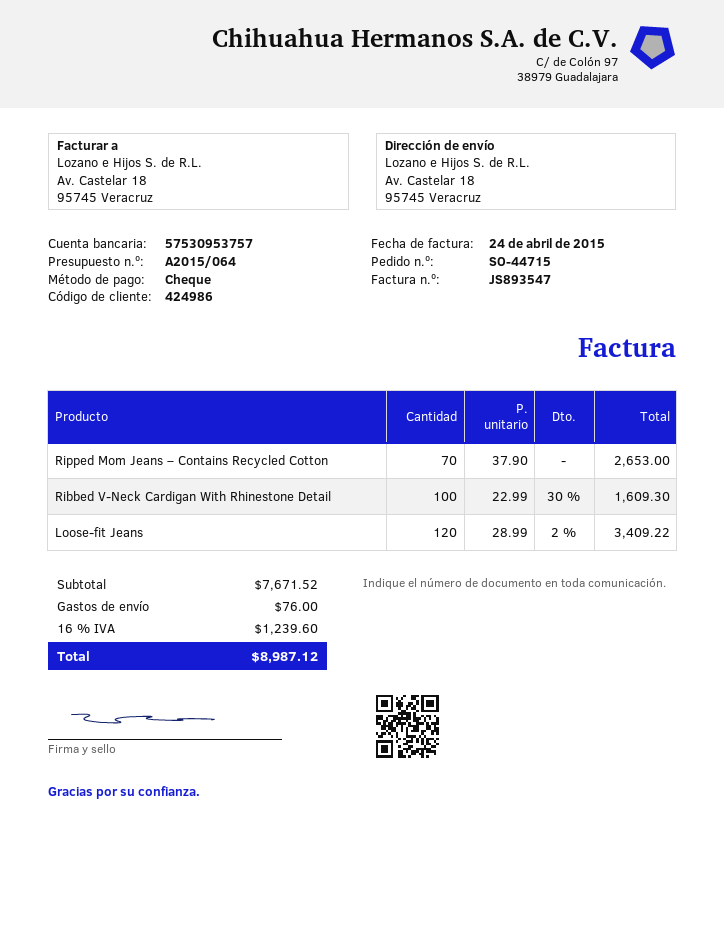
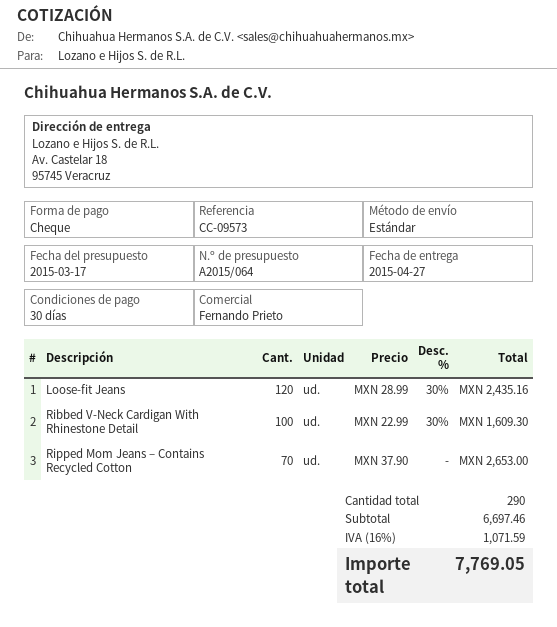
Loose-fit Jeans: 120 x 28.99 - 2% = 3409.22 -> 120 x 28.99 - 30% = 2435.16
subtotal: 7671.52 -> 6697.46
shipping: 76.00 -> none
tax: 16% = 1239.60 -> 16% = 1071.59
total: 8987.12 -> 7769.05

